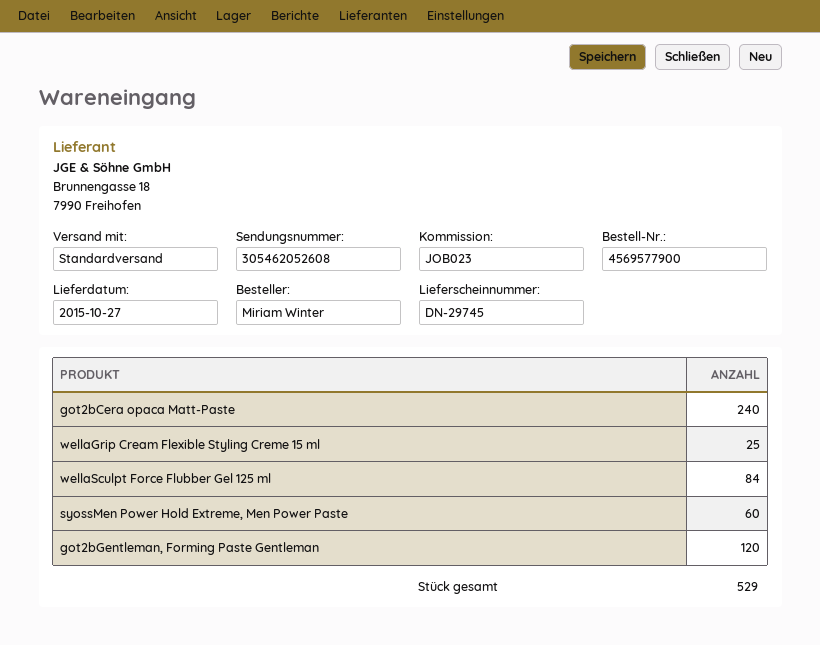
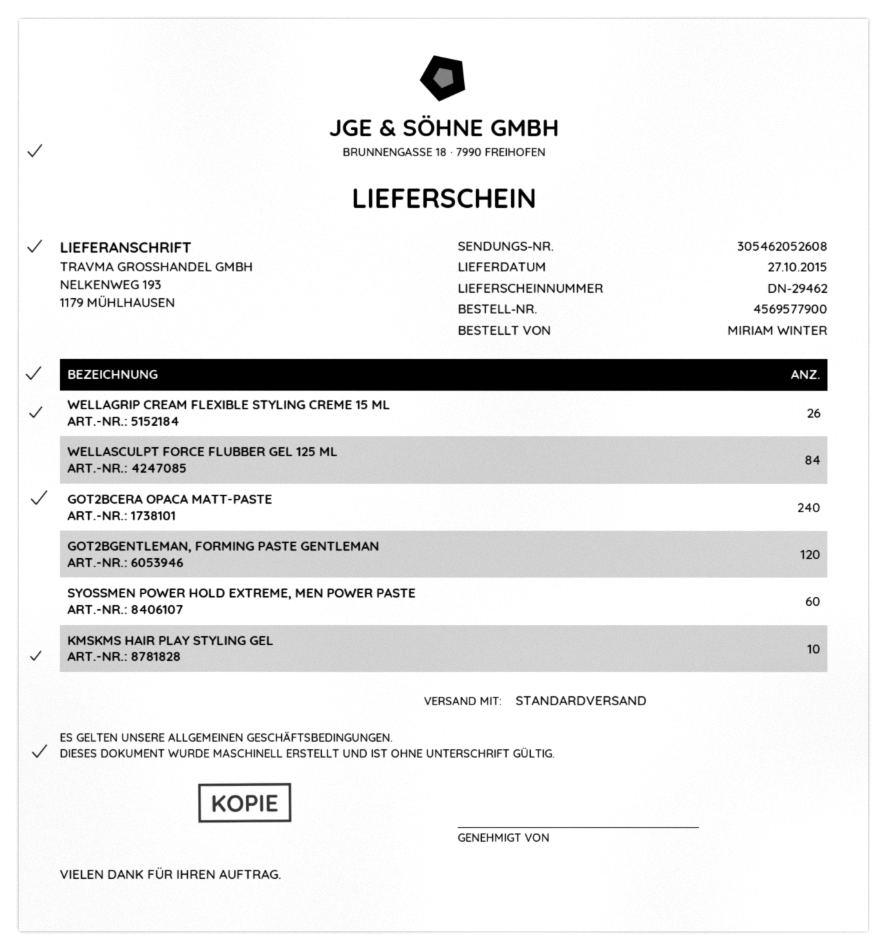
delivery note number: DN-29745 -> DN-29462
wellaGrip Cream Flexible Styling Creme 15 ml: 25 -> 26
KMSKMS HAIR PLAY STYLING GEL: none -> 10

